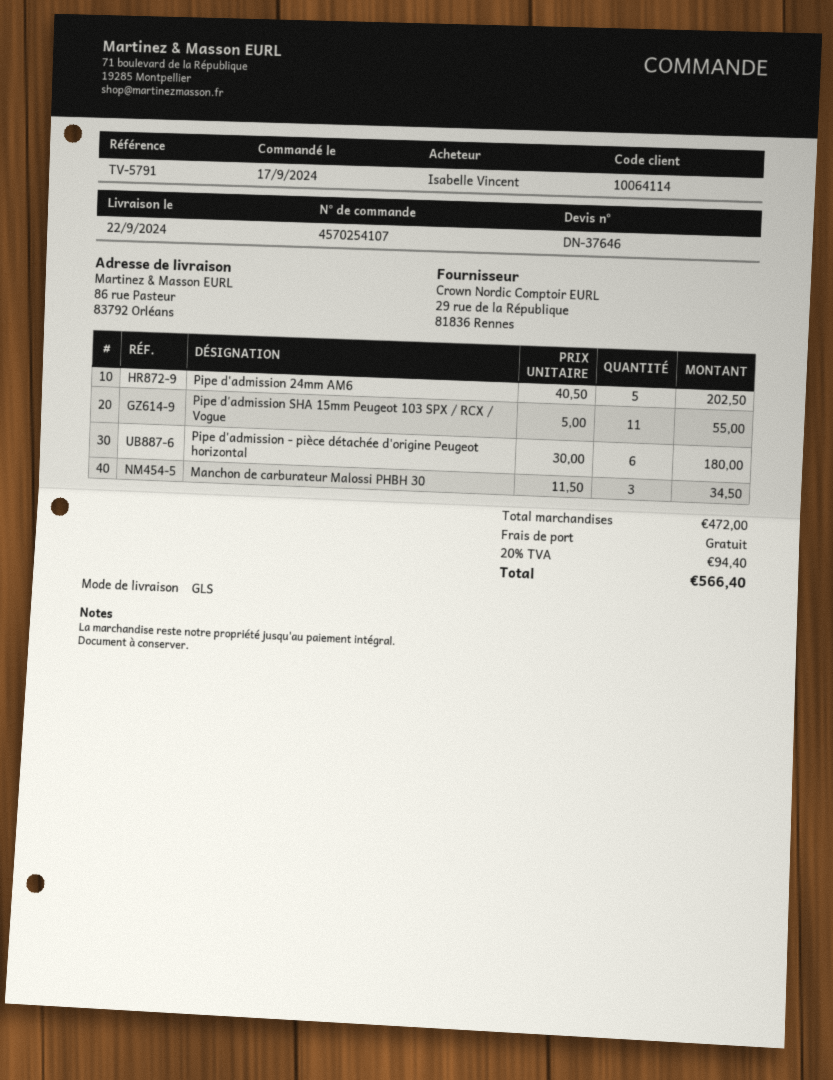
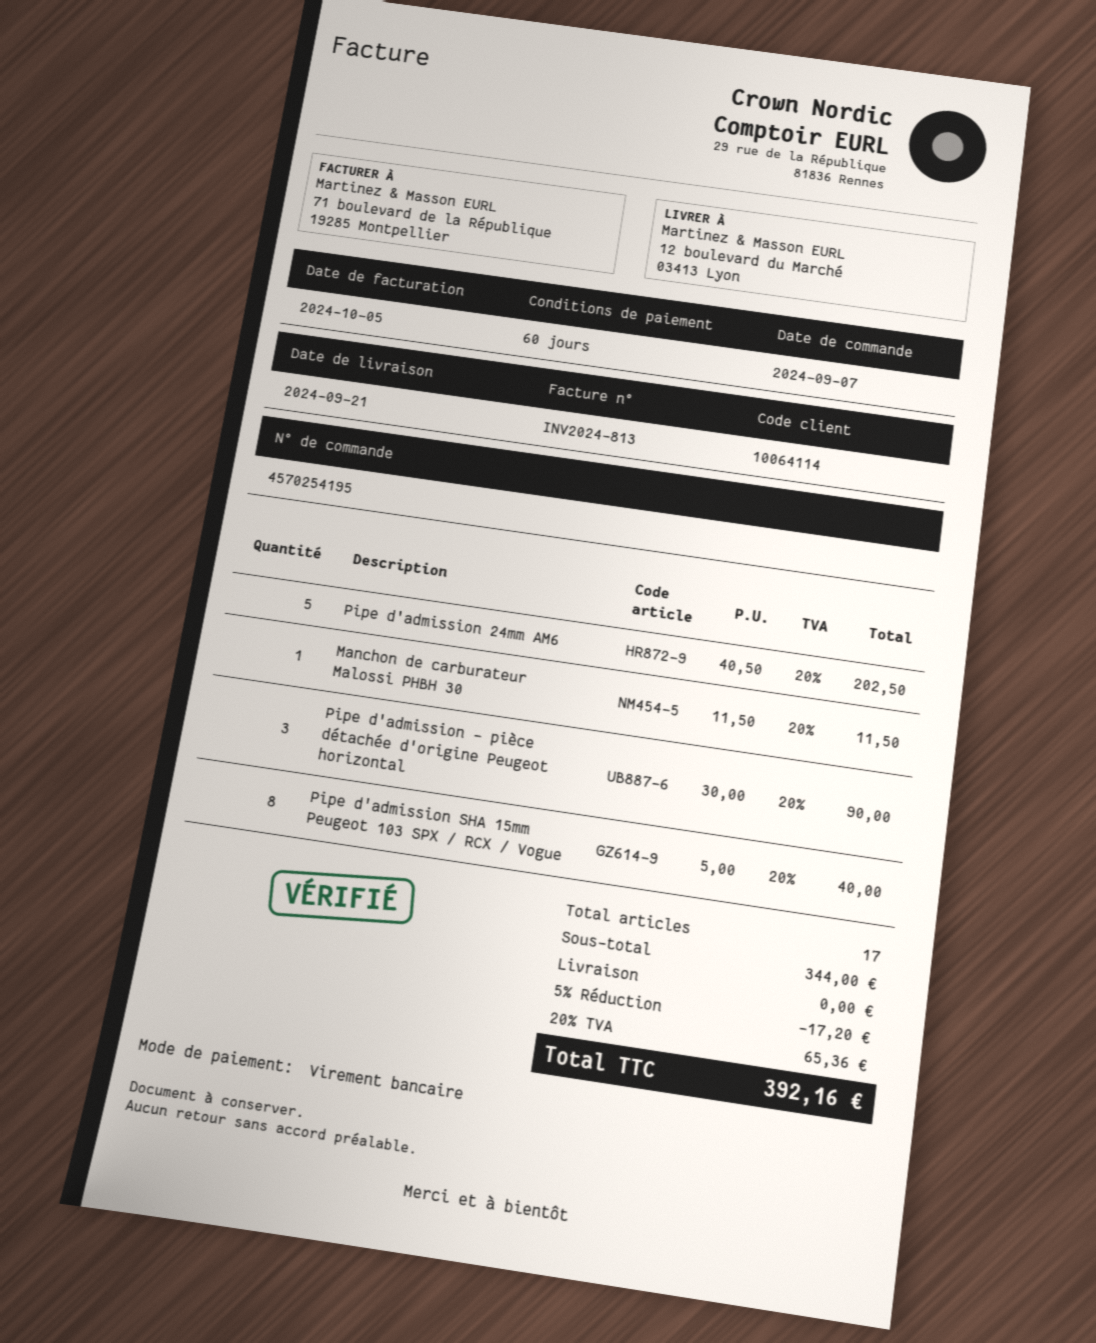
order number: 4570254107 -> 4570254195
order date: 2024-09-17 -> 2024-09-07
delivery date: 2024-09-22 -> 2024-09-21
ship to: 86 rue Pasteur, 83792 Orléans -> 12 boulevard du Marché, 03413 Lyon
Pipe d'admission SHA 15mm Peugeot 103 SPX / RCX / Vogue: 11 x 5.00 = 55.00 -> 8 x 5.00 = 40.00
Pipe d'admission - pièce détachée d'origine Peugeot horizontal: 6 x 30.00 = 180.00 -> 3 x 30.00 = 90.00
Manchon de carburateur Malossi PHBH 30: 3 x 11.50 = 34.50 -> 1 x 11.50 = 11.50
subtotal: 472.00 -> 344.00
discount: none -> 5% = 17.20
tax: 20% = 94.40 -> 20% = 65.36
total: 566.40 -> 392.16

